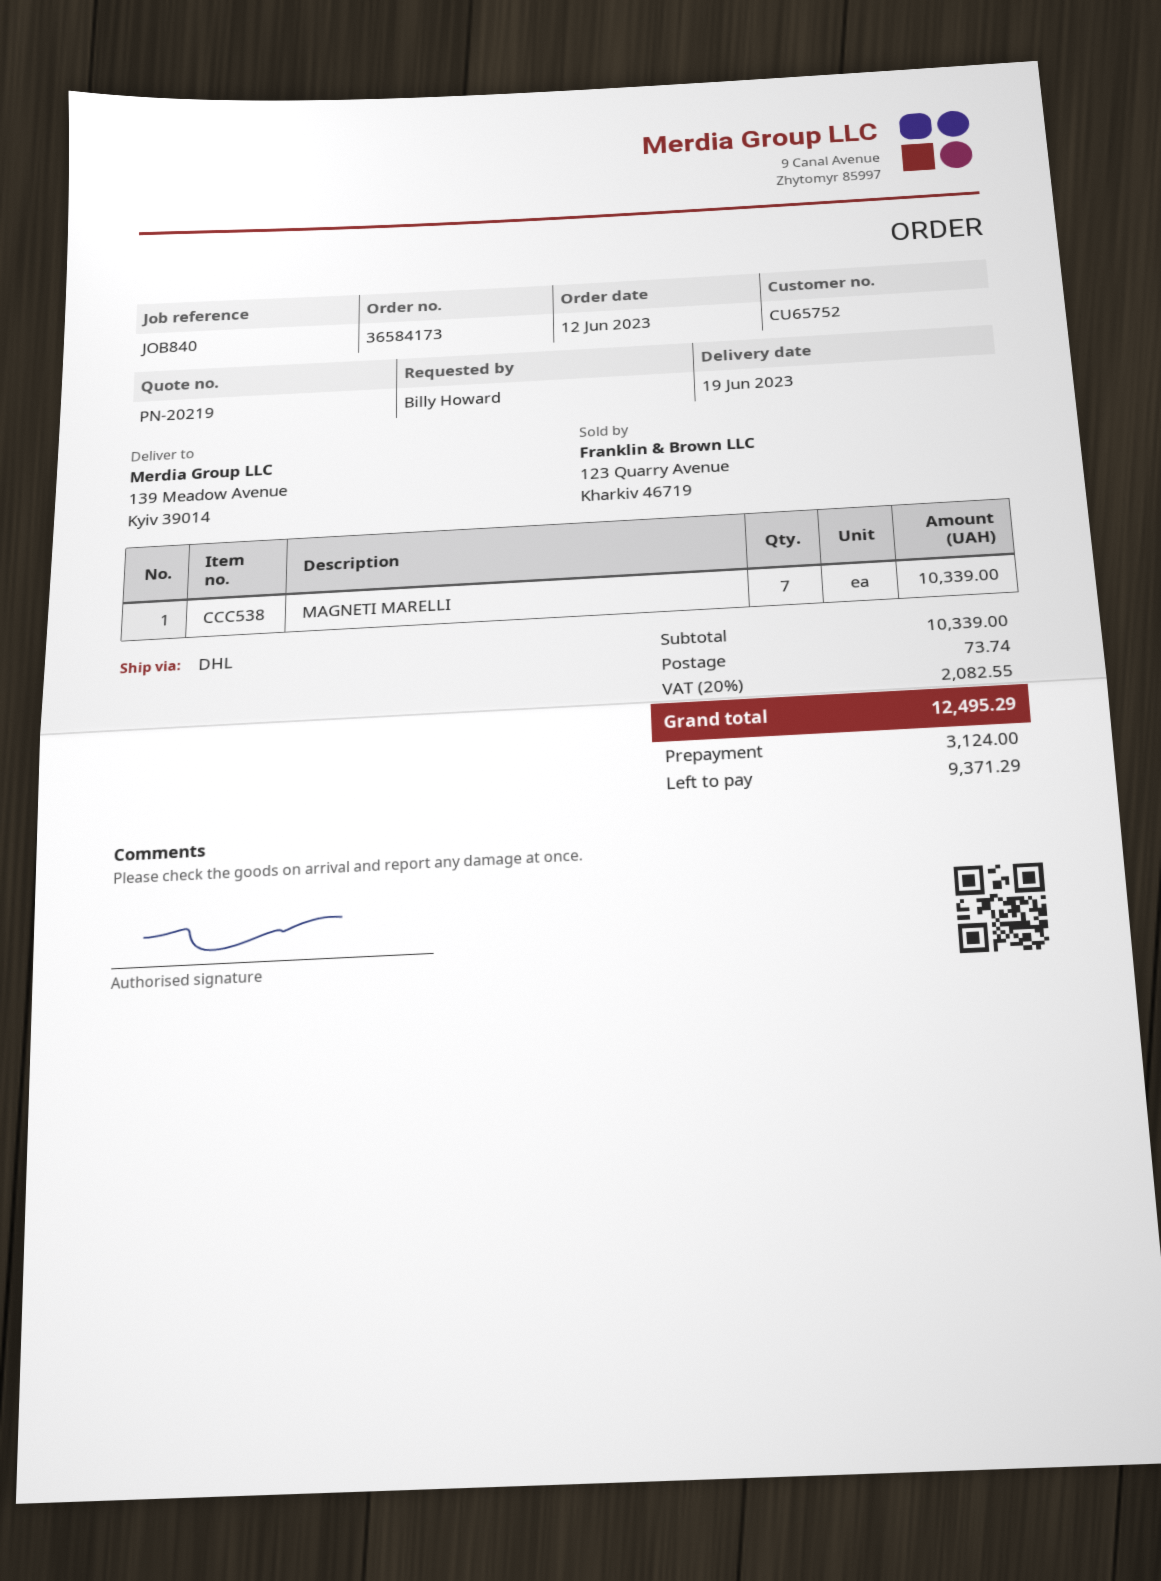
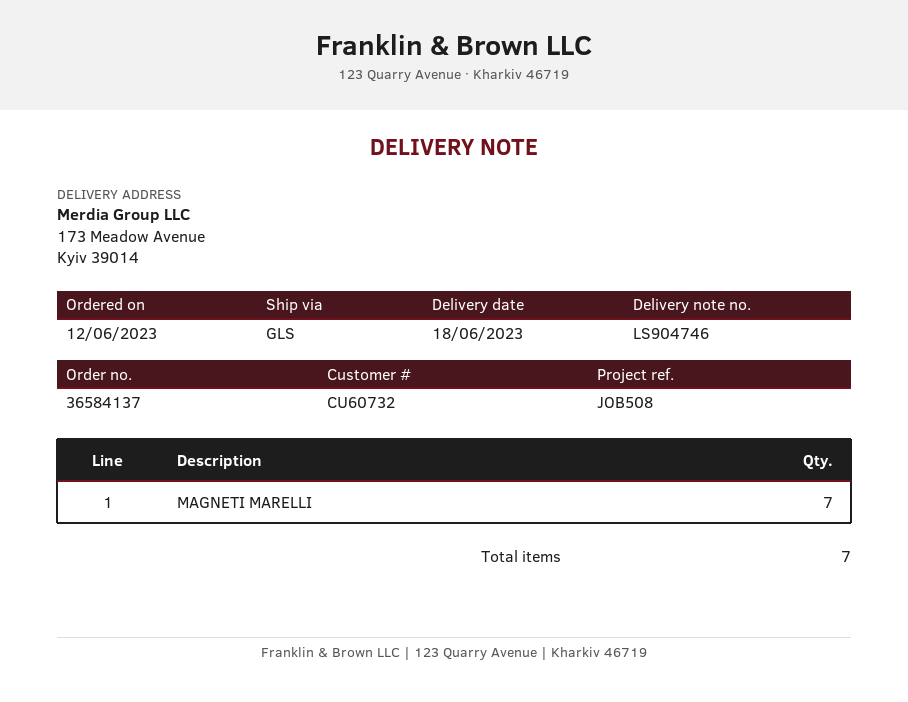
order number: 36584173 -> 36584137
delivery date: 2023-06-19 -> 2023-06-18
customer number: CU65752 -> CU60732
reference: JOB840 -> JOB508
shipping method: DHL -> GLS
ship to: 139 Meadow Avenue, Kyiv 39014 -> 173 Meadow Avenue, Kyiv 39014

